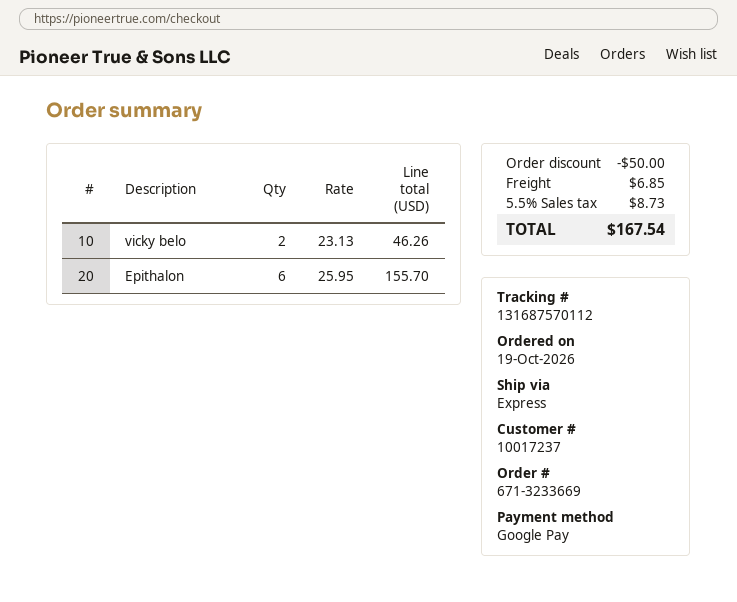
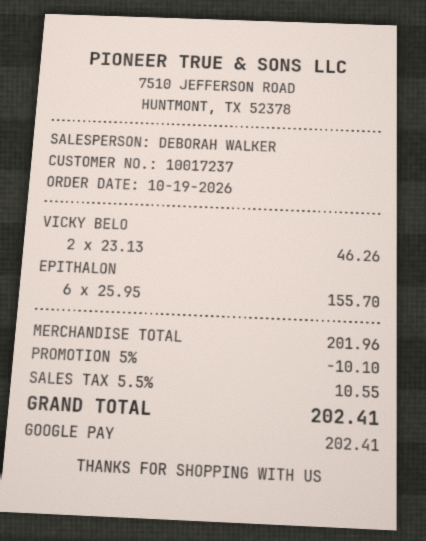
discount: 50.00 -> 10.10
shipping: 6.85 -> none
tax: 5.5% = 8.73 -> 5.5% = 10.55
total: 167.54 -> 202.41

